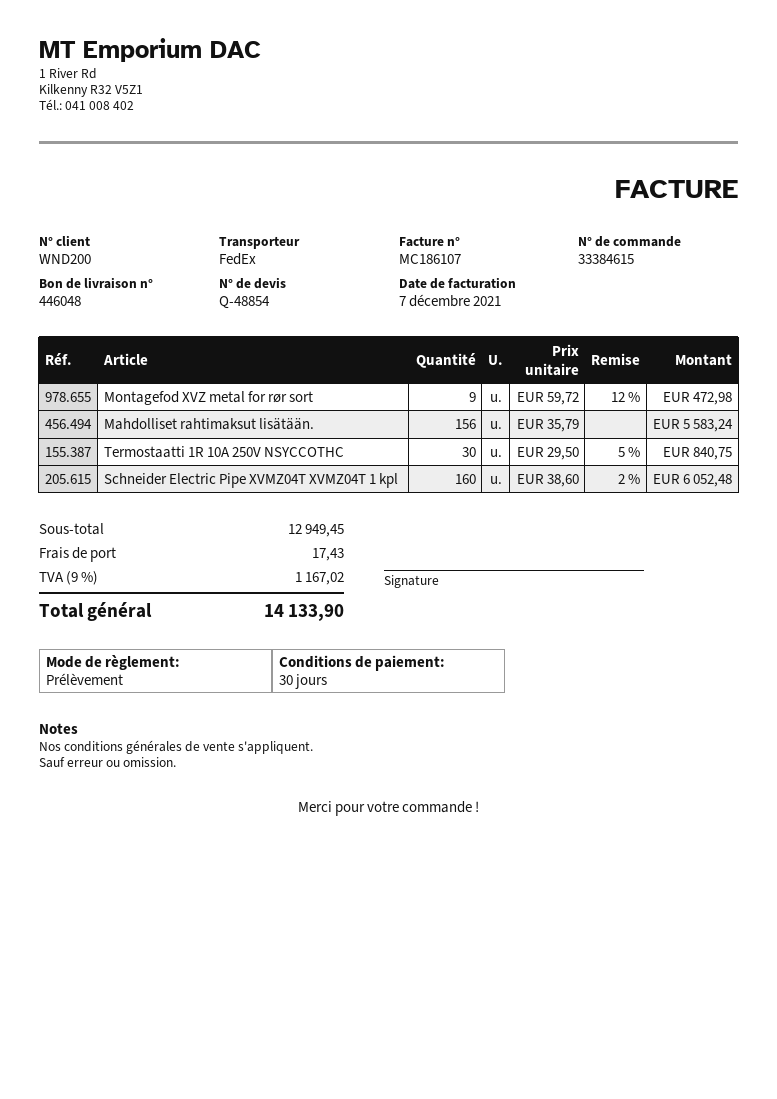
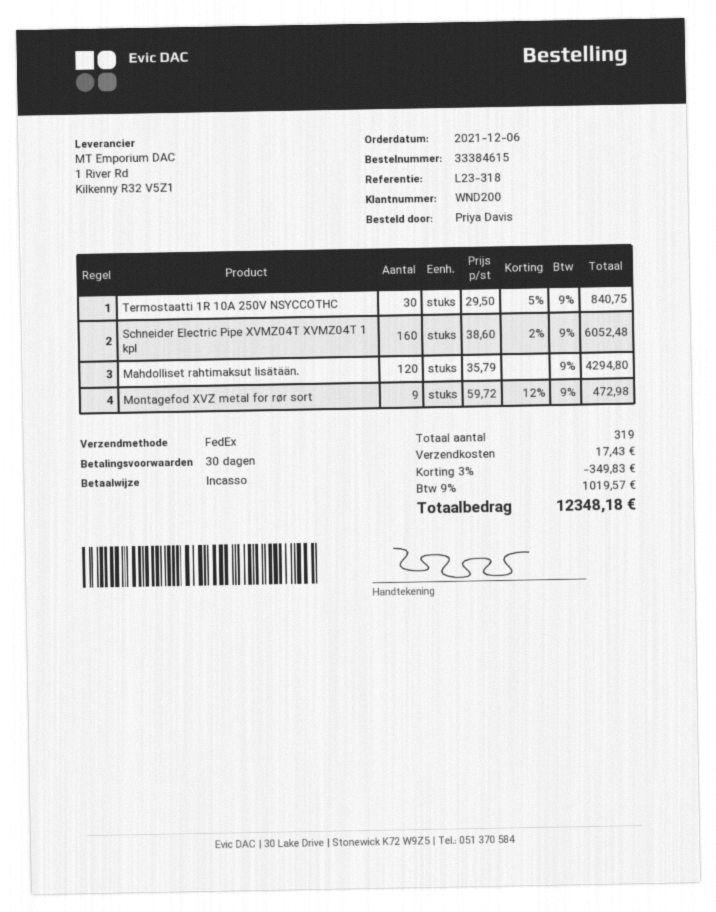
Mahdolliset rahtimaksut lisätään.: 156 x 35.79 = 5583.24 -> 120 x 35.79 = 4294.80
discount: none -> 3% = 349.83
tax: 9% = 1167.02 -> 9% = 1019.57
total: 14133.90 -> 12348.18

